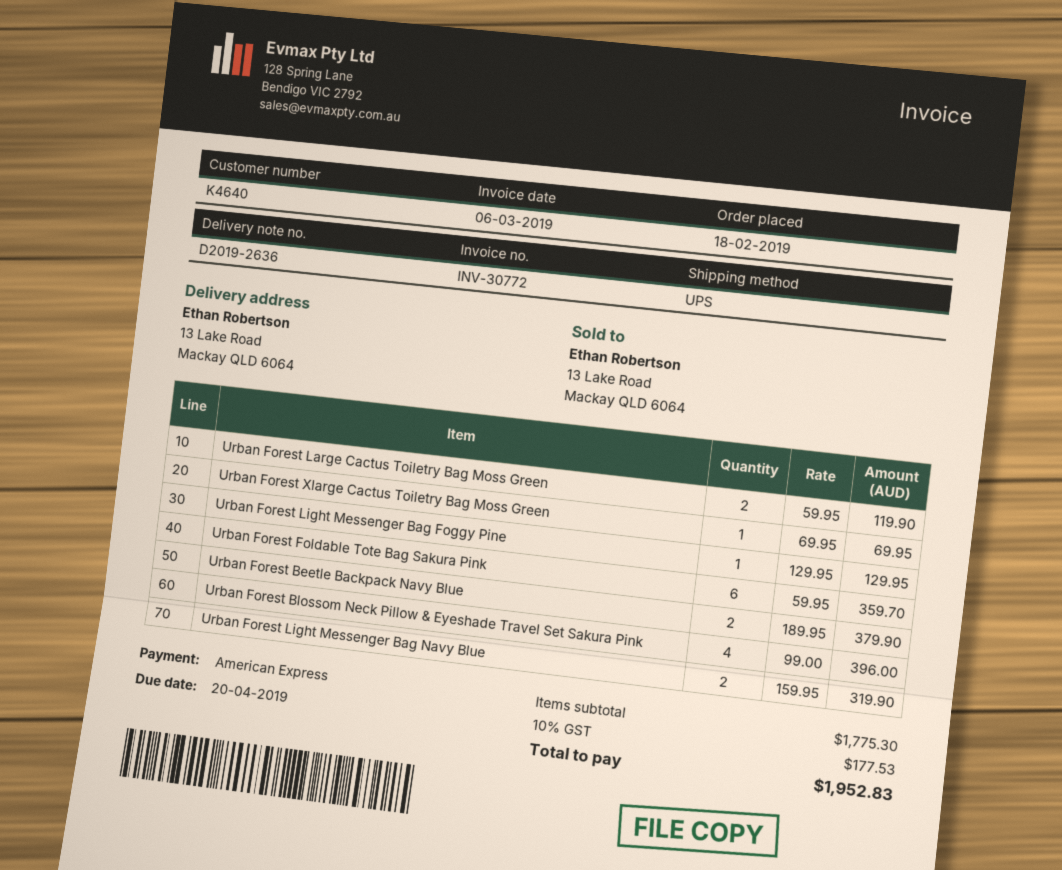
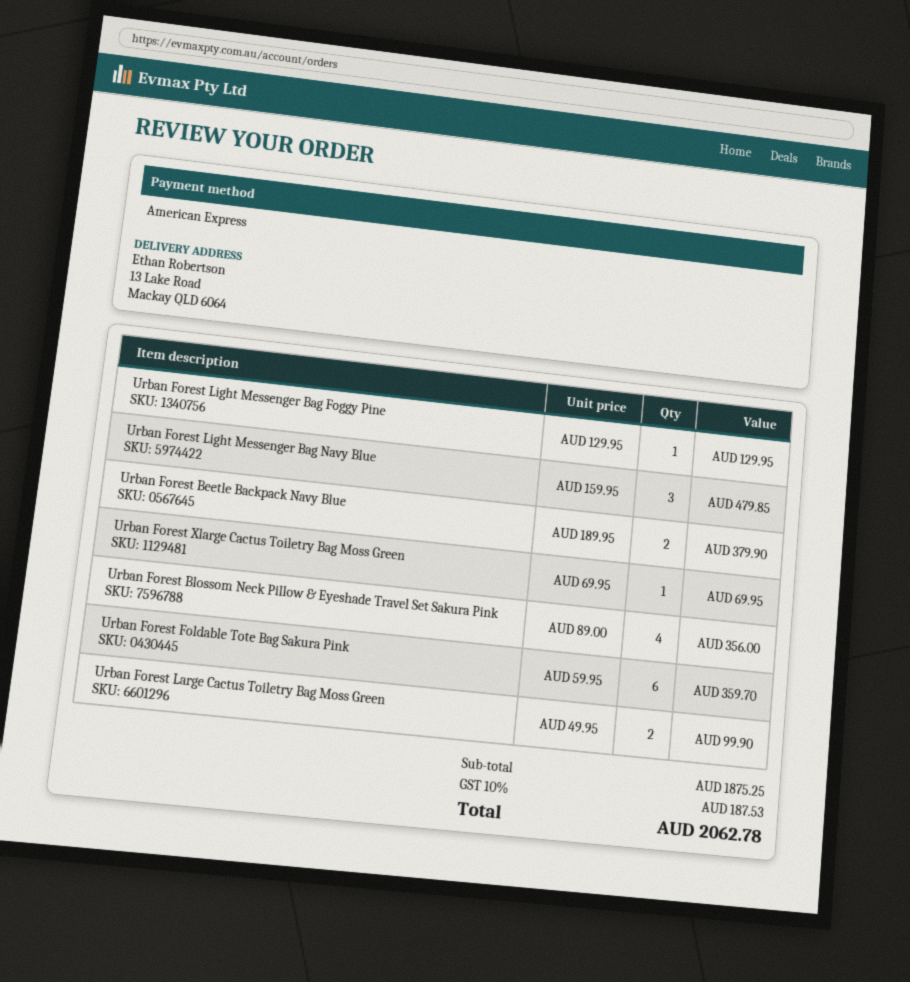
Urban Forest Large Cactus Toiletry Bag Moss Green: 2 x 59.95 = 119.90 -> 2 x 49.95 = 99.90
Urban Forest Blossom Neck Pillow & Eyeshade Travel Set Sakura Pink: 4 x 99.00 = 396.00 -> 4 x 89.00 = 356.00
Urban Forest Light Messenger Bag Navy Blue: 2 x 159.95 = 319.90 -> 3 x 159.95 = 479.85
subtotal: 1775.30 -> 1875.25
tax: 10% = 177.53 -> 10% = 187.53
total: 1952.83 -> 2062.78

